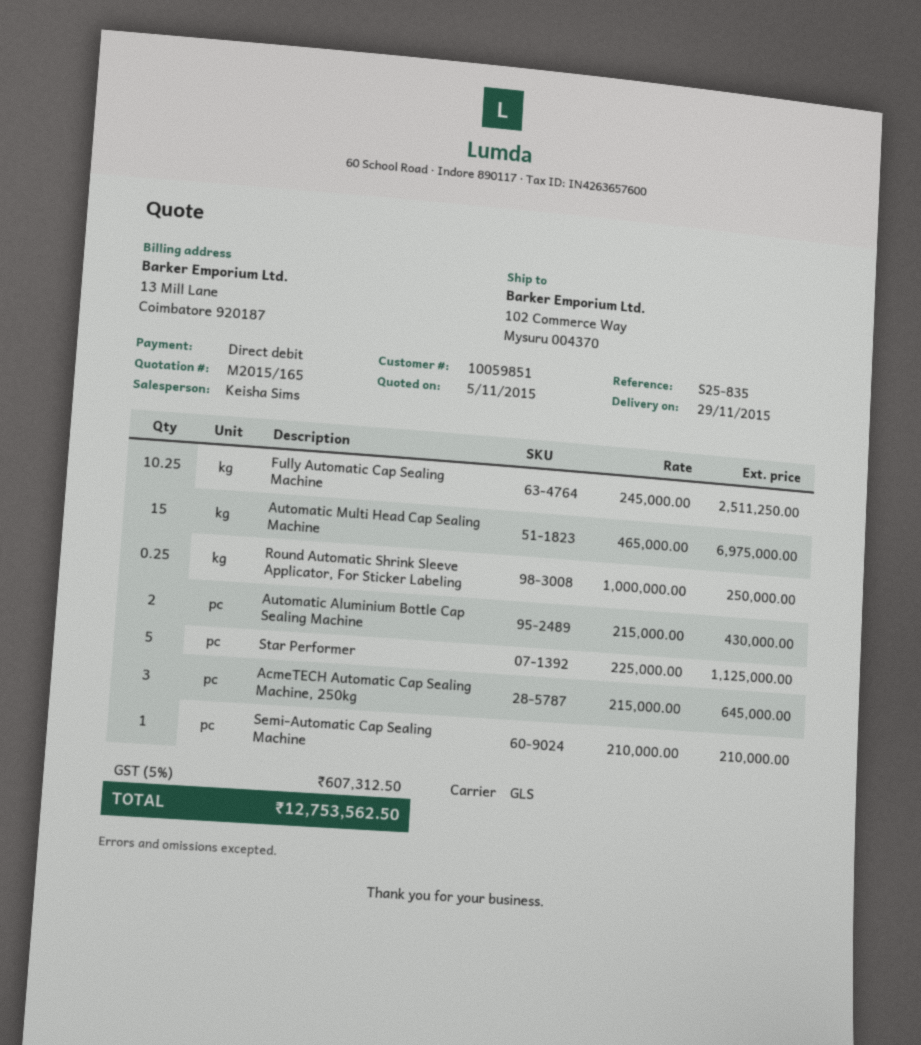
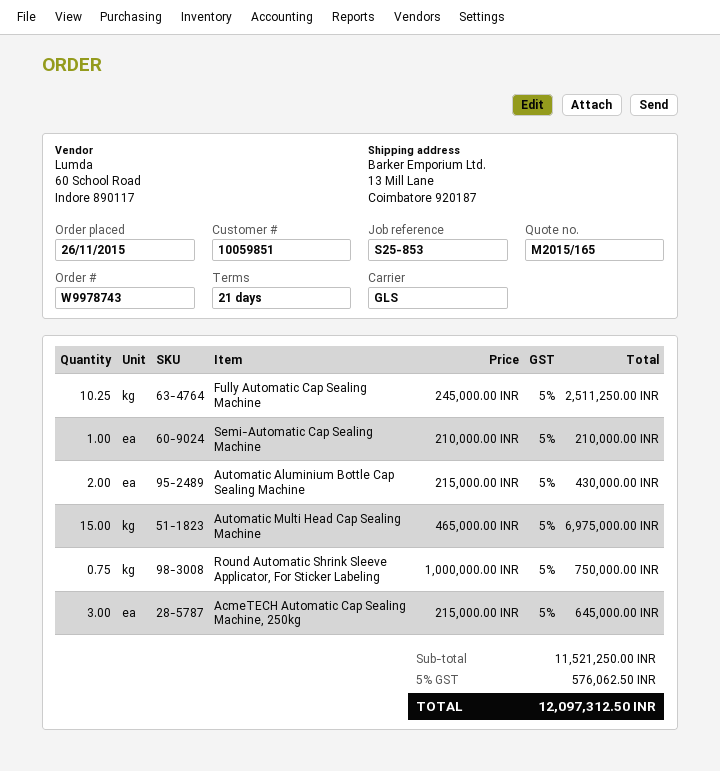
reference: S25-835 -> S25-853
ship to: 102 Commerce Way, Mysuru 004370 -> 13 Mill Lane, Coimbatore 920187
Round Automatic Shrink Sleeve Applicator, For Sticker Labeling: 0.25 x 1000000.00 = 250000.00 -> 0.75 x 1000000.00 = 750000.00
Star Performer: 5 x 225000.00 = 1125000.00 -> none
tax: 5% = 607312.50 -> 5% = 576062.50
total: 12753562.50 -> 12097312.50

